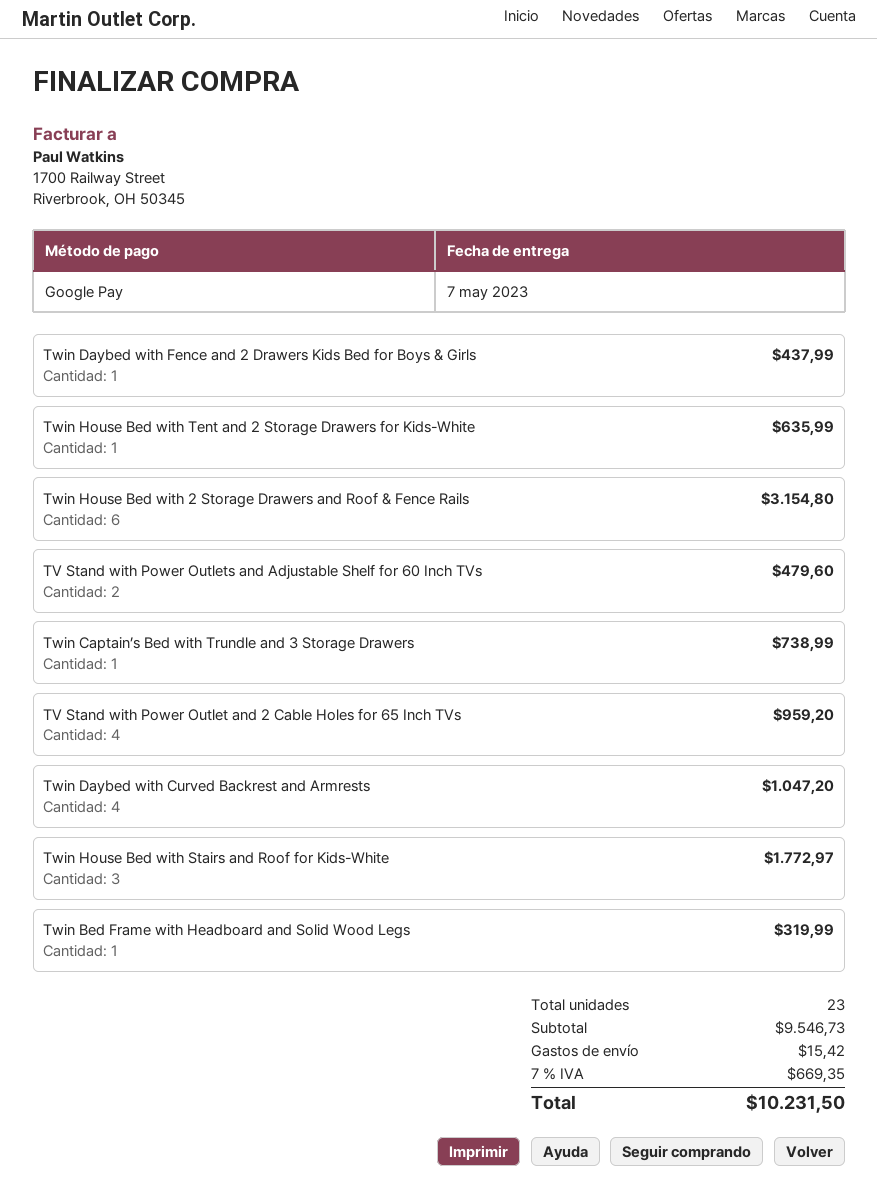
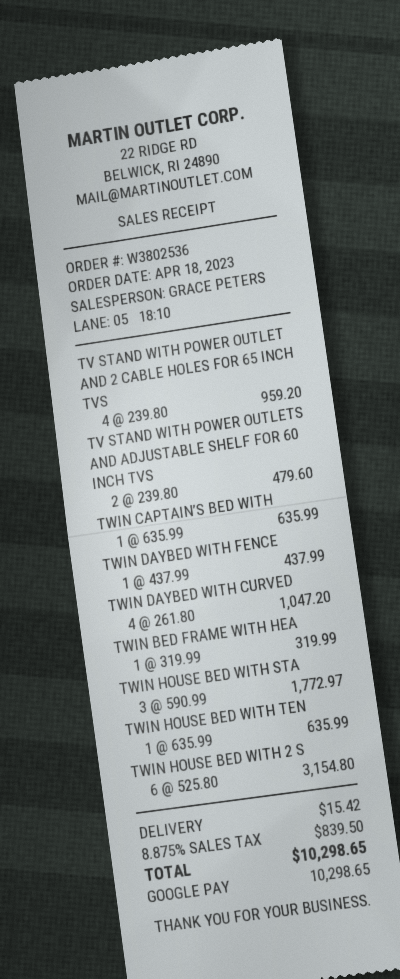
Twin Captain’s Bed with Trundle and 3 Storage Drawers: 1 for 738.99 -> 1 for 635.99
tax: 7% = 669.35 -> 8.875% = 839.50
total: 10231.50 -> 10298.65

